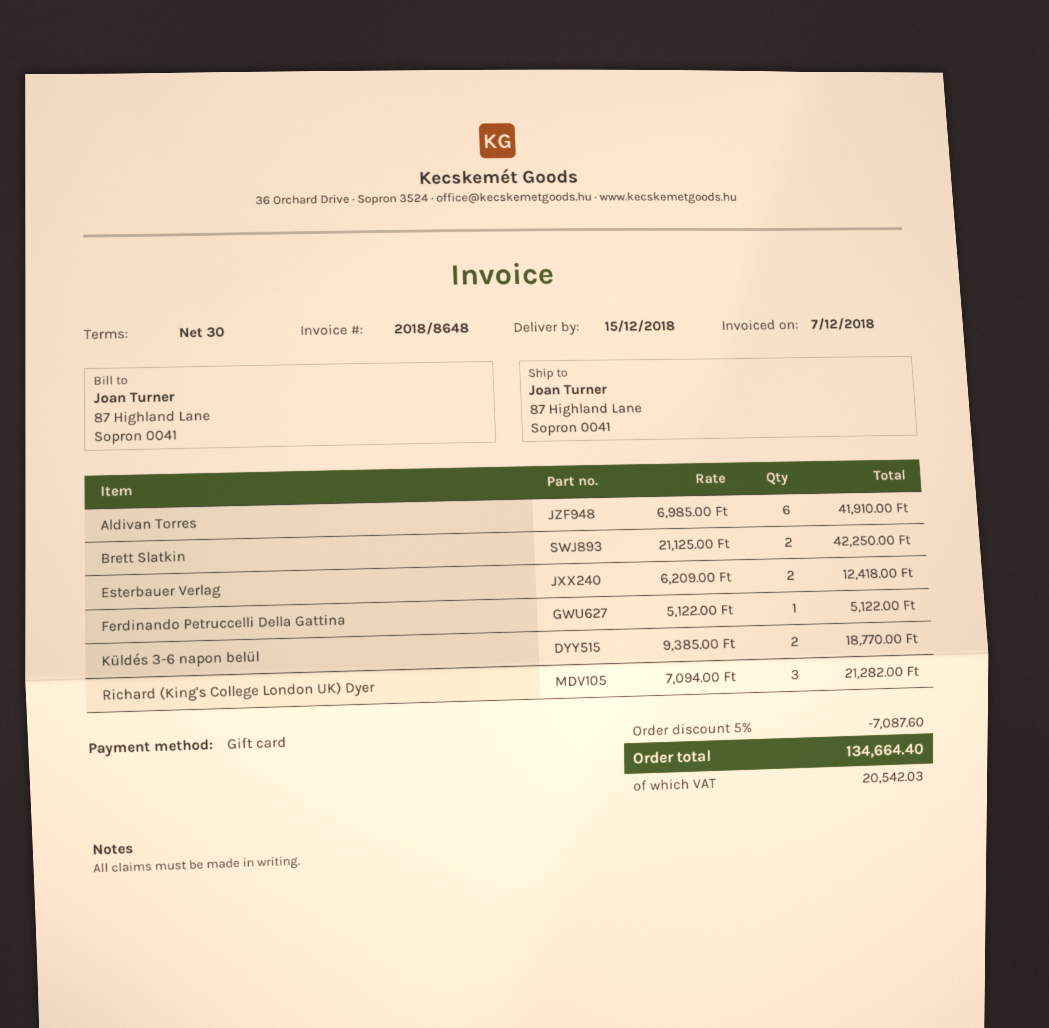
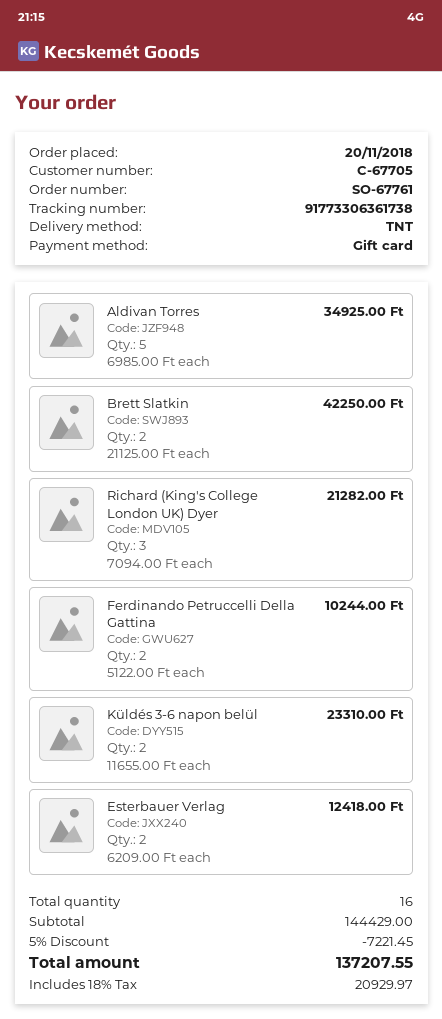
Aldivan Torres: 6 x 6985.00 = 41910.00 -> 5 x 6985.00 = 34925.00
Ferdinando Petruccelli Della Gattina: 1 x 5122.00 = 5122.00 -> 2 x 5122.00 = 10244.00
Küldés 3-6 napon belül: 2 x 9385.00 = 18770.00 -> 2 x 11655.00 = 23310.00
discount: 5% = 7087.60 -> 5% = 7221.45
tax: 20542.03 -> 20929.97
total: 134664.40 -> 137207.55

